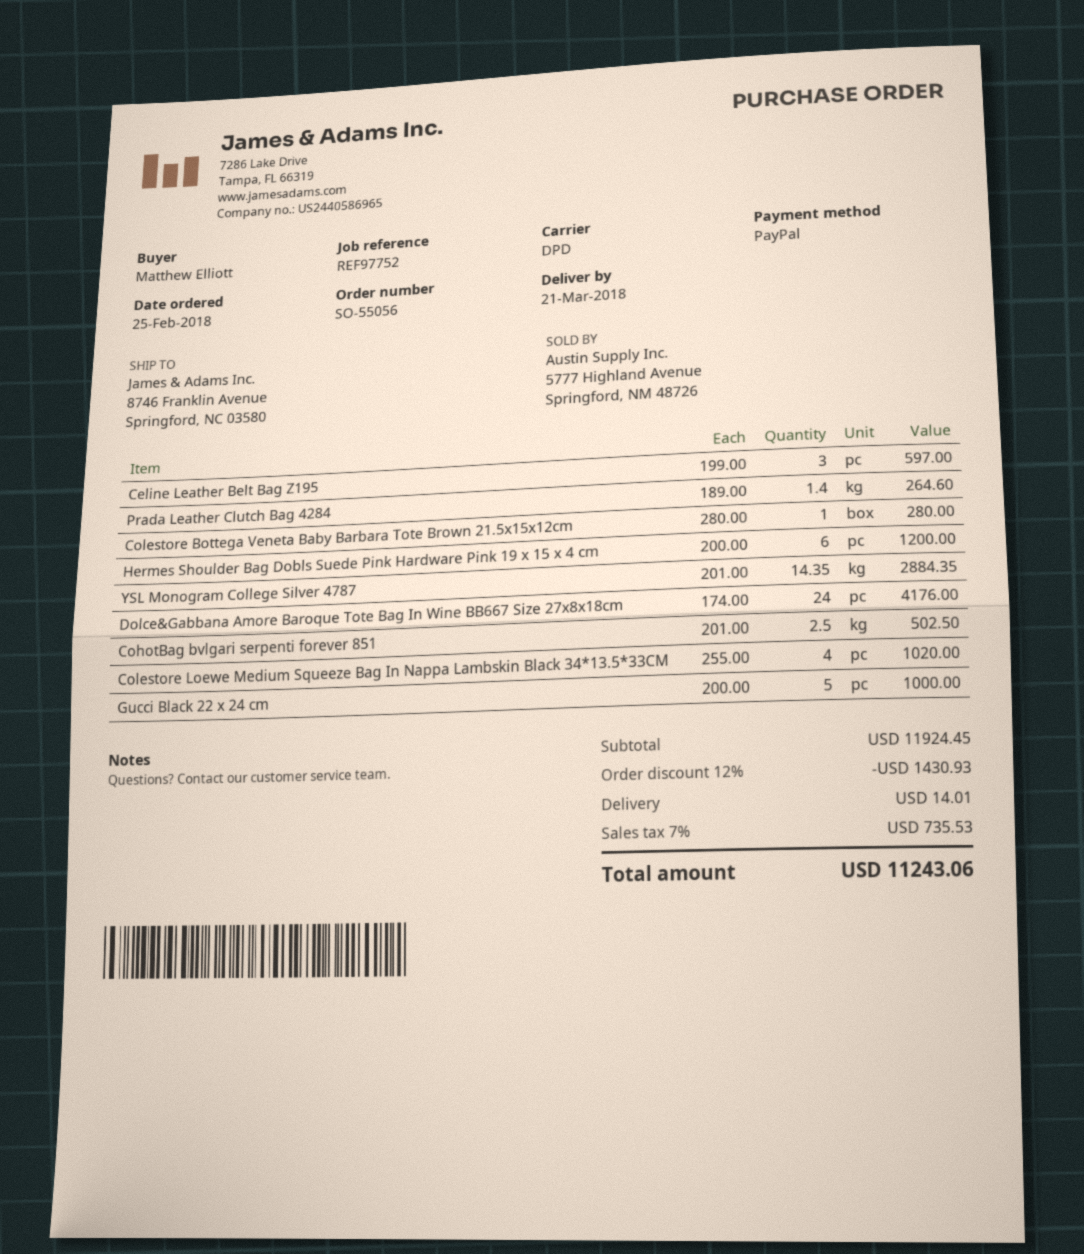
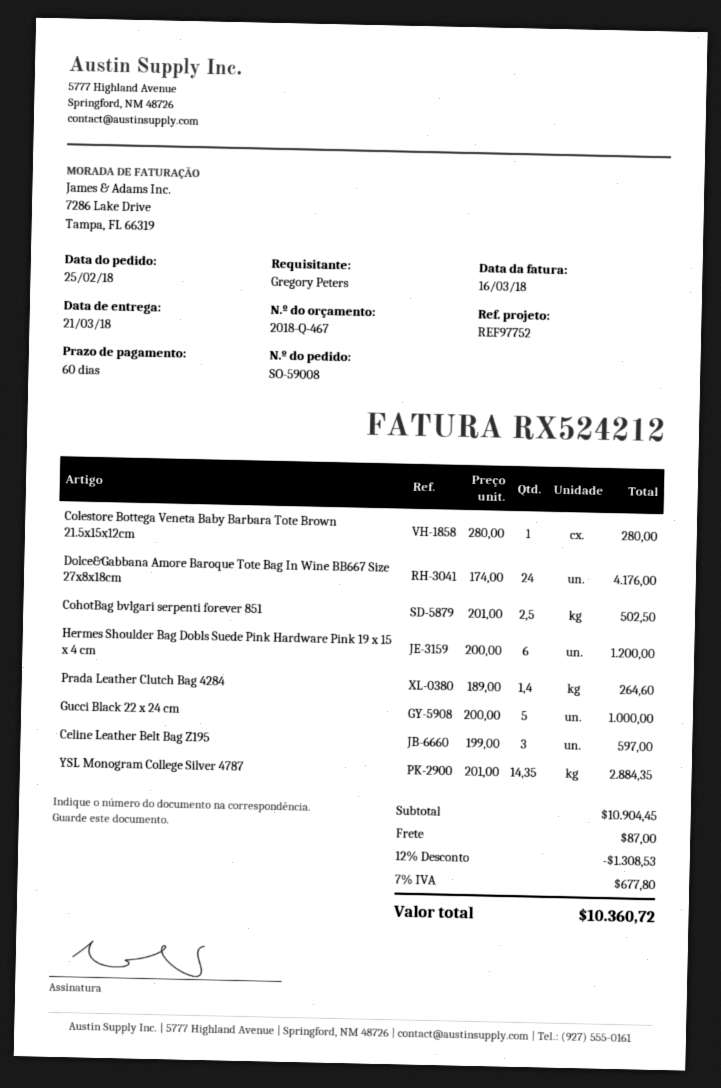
order number: SO-55056 -> SO-59008
ordered by: Matthew Elliott -> Gregory Peters
Colestore Loewe Medium Squeeze Bag In Nappa Lambskin Black 34*13.5*33CM: 4 x 255.00 = 1020.00 -> none
subtotal: 11924.45 -> 10904.45
discount: 12% = 1430.93 -> 12% = 1308.53
shipping: 14.01 -> 87.00
tax: 7% = 735.53 -> 7% = 677.80
total: 11243.06 -> 10360.72

